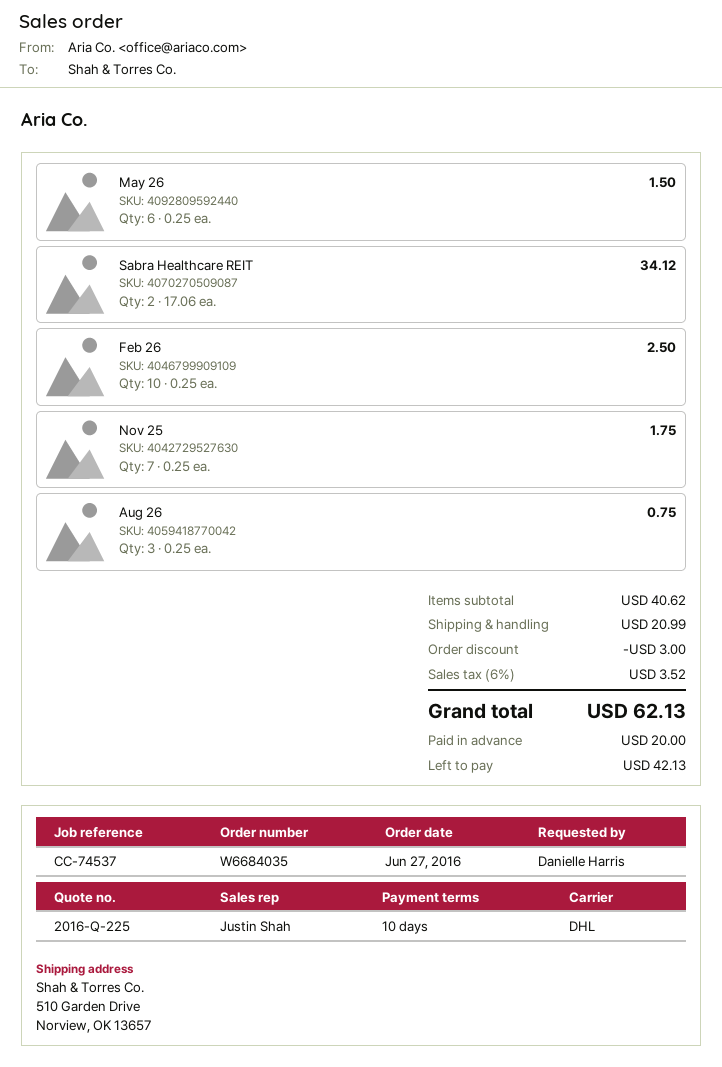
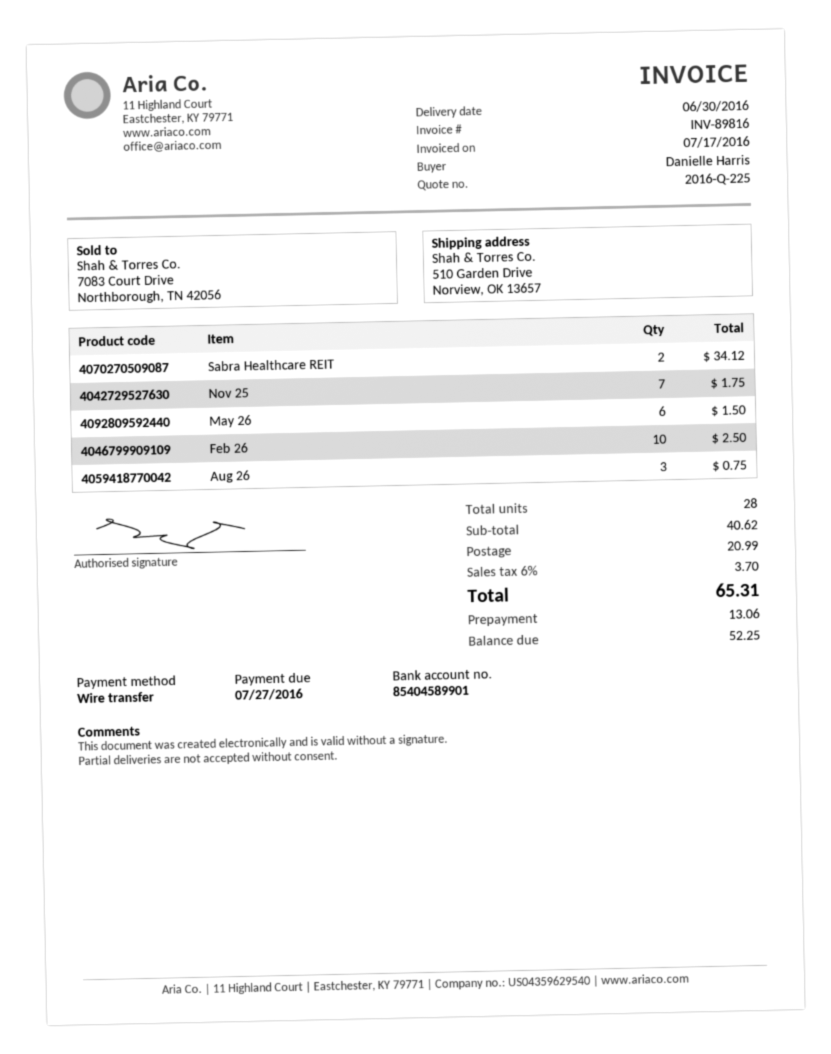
discount: 3.00 -> none
tax: 6% = 3.52 -> 6% = 3.70
total: 62.13 -> 65.31
deposit: 20.00 -> 13.06
balance: 42.13 -> 52.25

